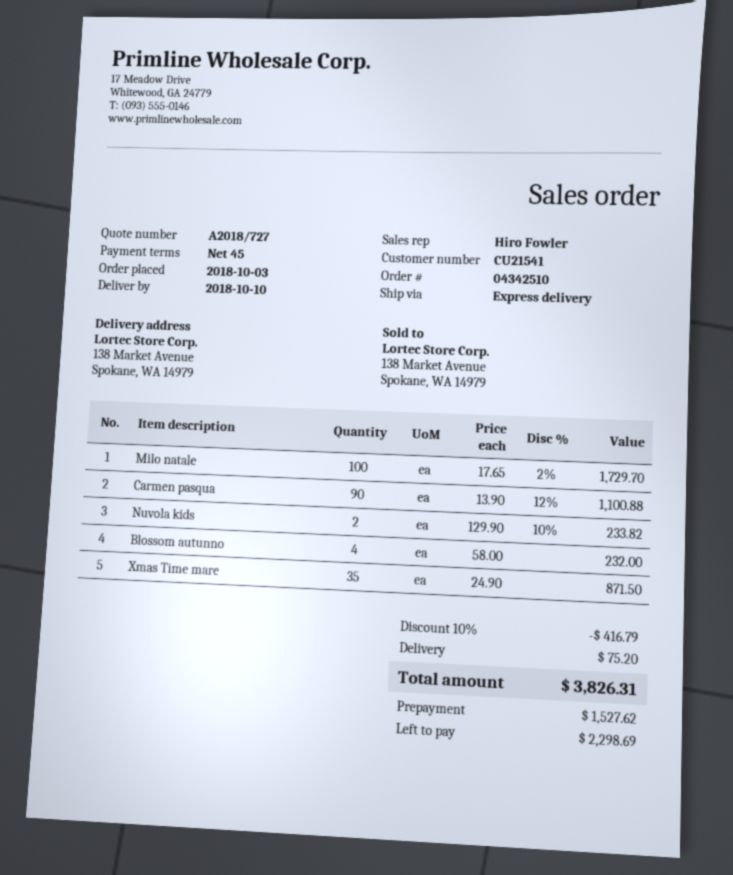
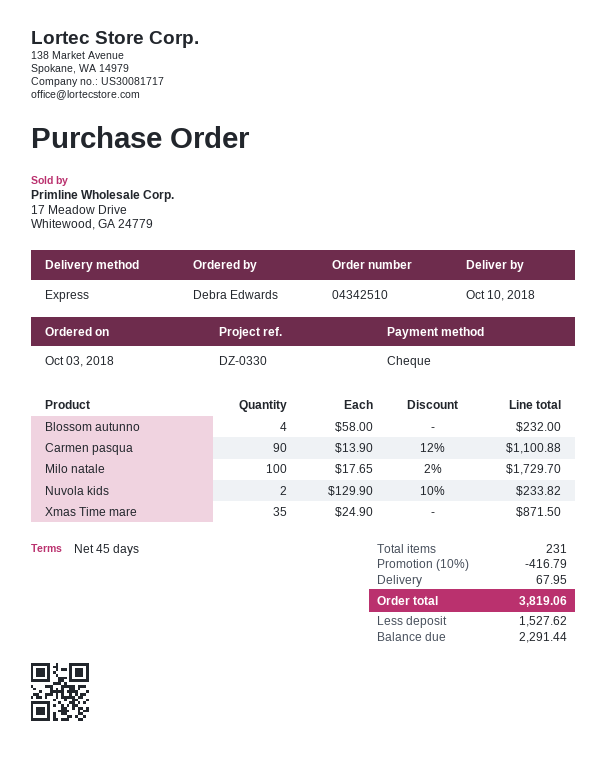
shipping: 75.20 -> 67.95
total: 3826.31 -> 3819.06
balance: 2298.69 -> 2291.44

